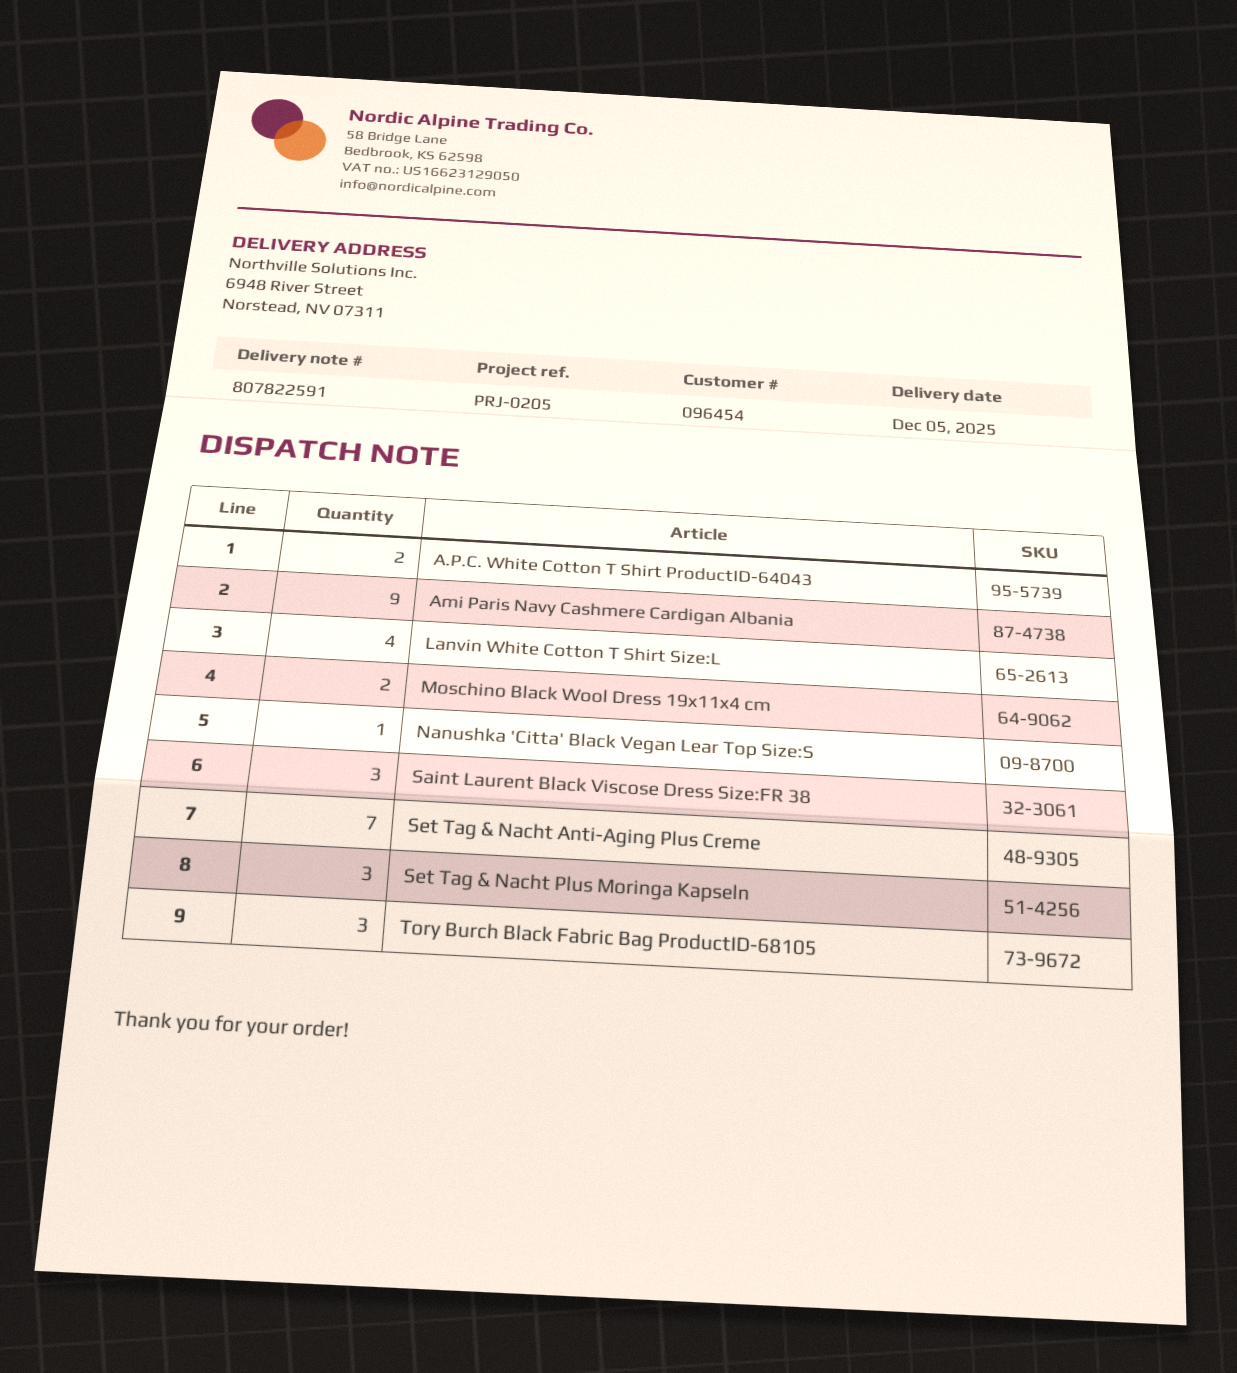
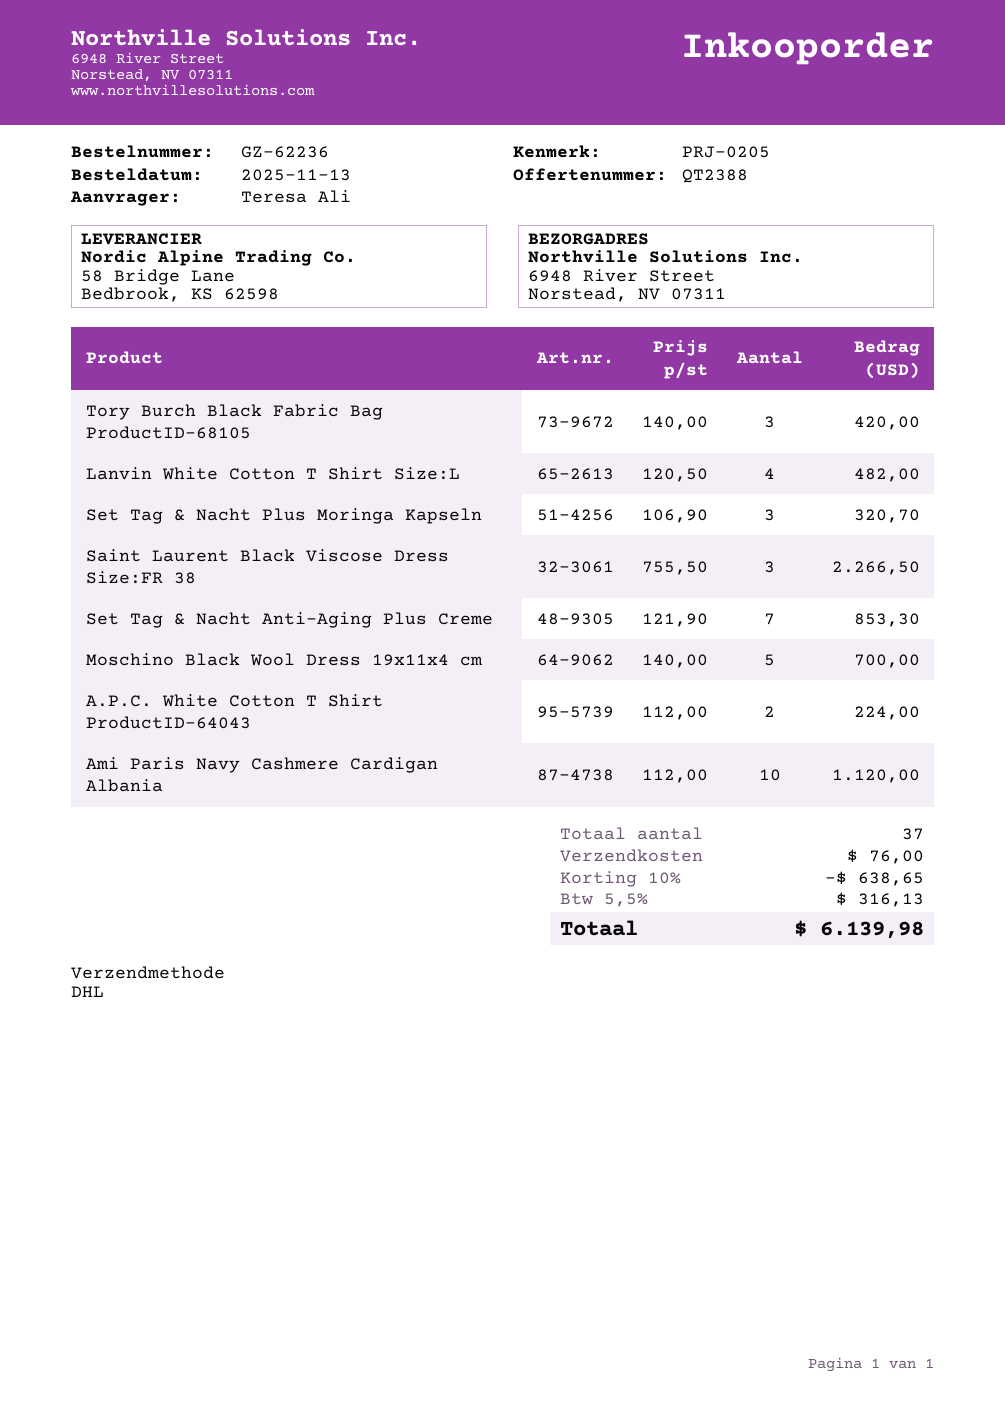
Ami Paris Navy Cashmere Cardigan Albania: 9 -> 10
Moschino Black Wool Dress 19x11x4 cm: 2 -> 5
Nanushka 'Citta' Black Vegan Lear Top Size:S: 1 -> none

